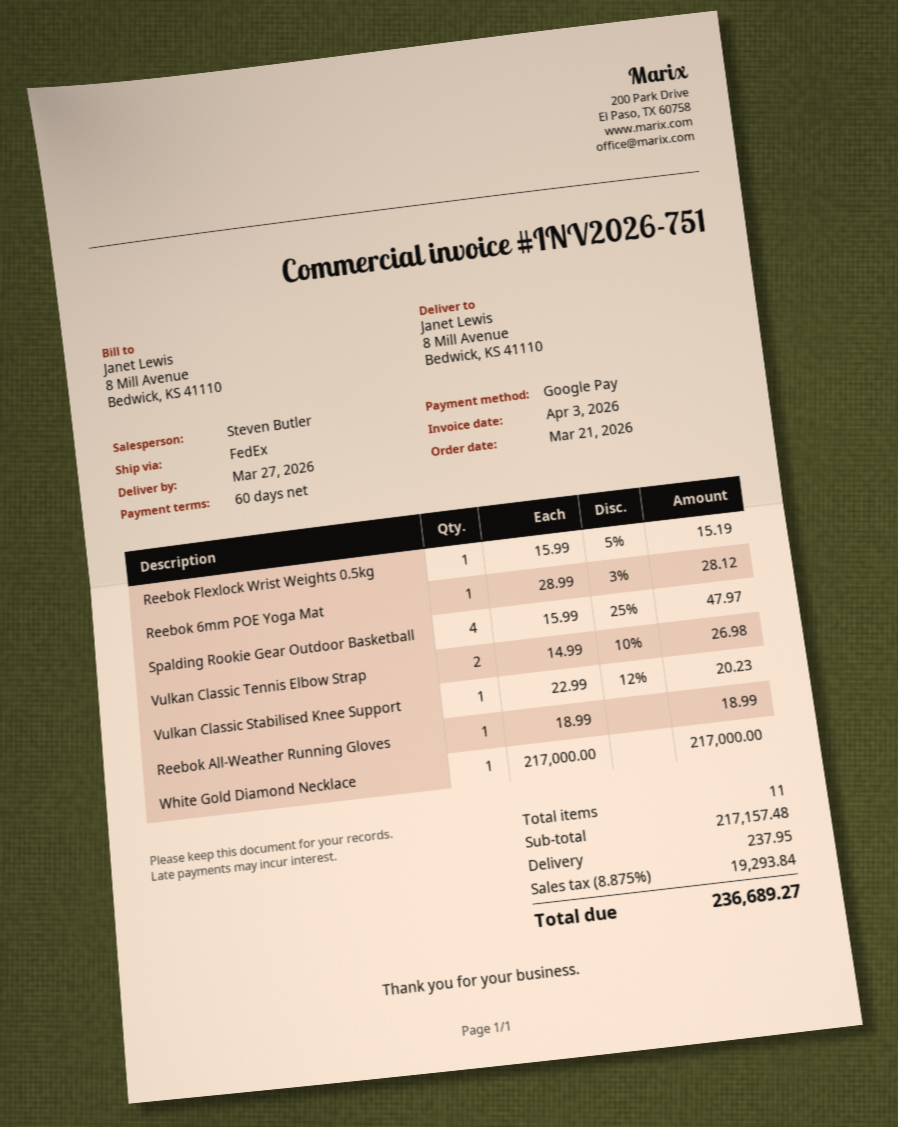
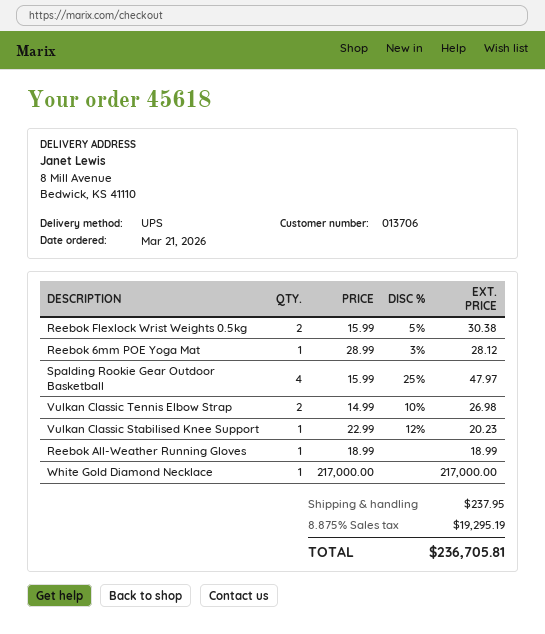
shipping method: FedEx -> UPS
Reebok Flexlock Wrist Weights 0.5kg: 1 x 15.99 - 5% = 15.19 -> 2 x 15.99 - 5% = 30.38
tax: 8.875% = 19293.84 -> 8.875% = 19295.19
total: 236689.27 -> 236705.81

